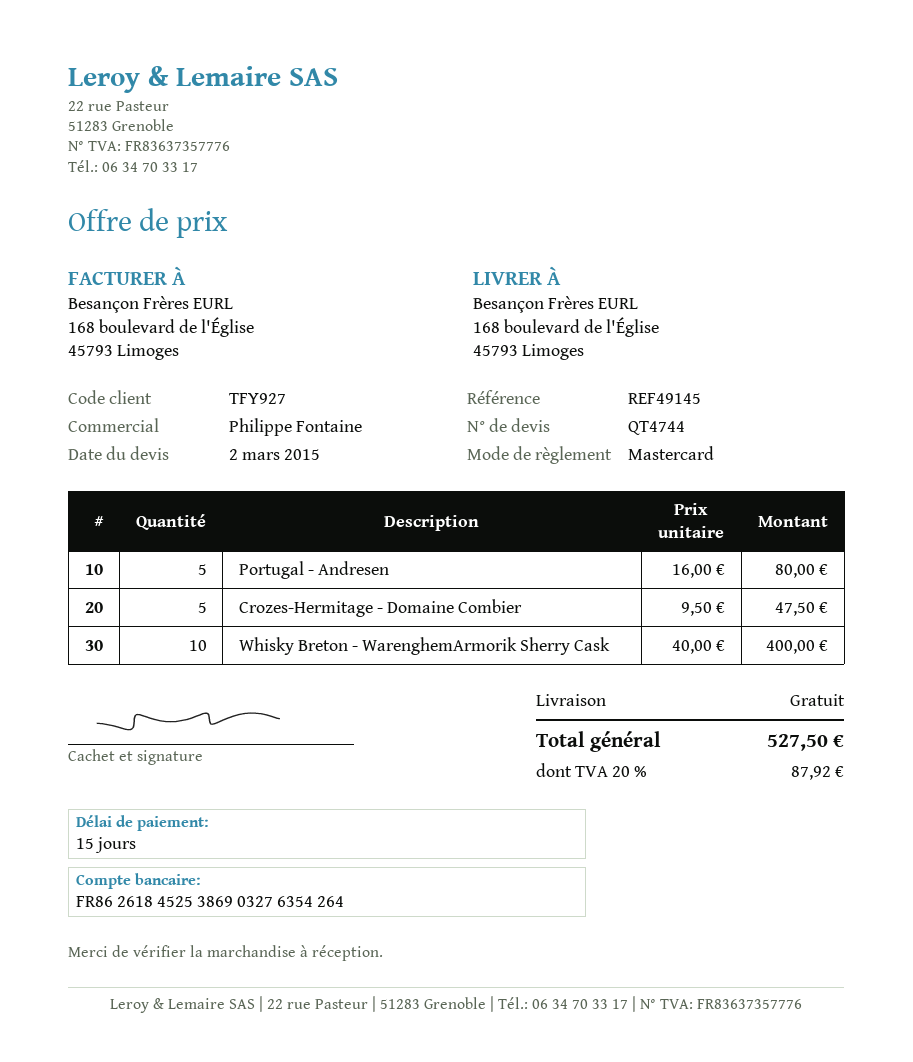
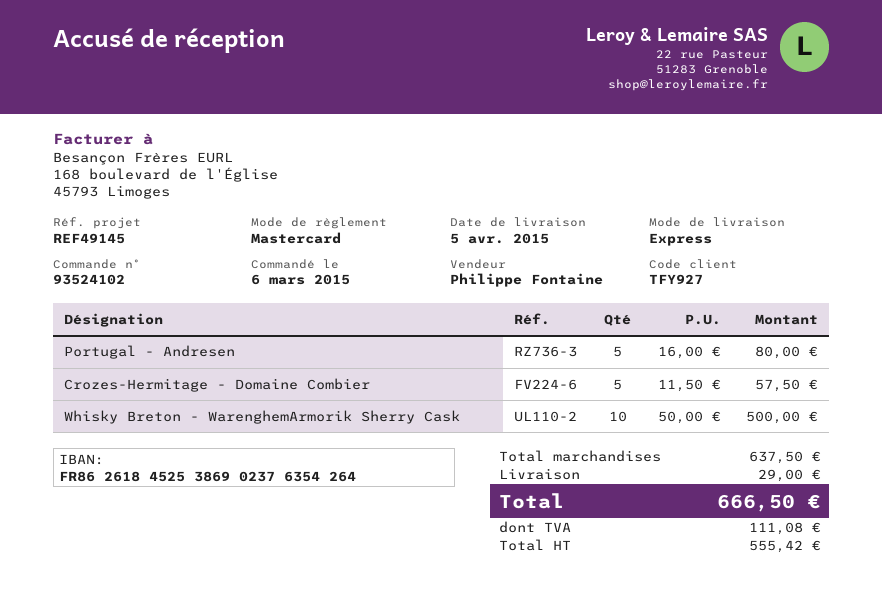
bank account: FR8626184525386903276354264 -> FR8626184525386902376354264
Crozes-Hermitage - Domaine Combier: 5 x 9.50 = 47.50 -> 5 x 11.50 = 57.50
Whisky Breton - WarenghemArmorik Sherry Cask: 10 x 40.00 = 400.00 -> 10 x 50.00 = 500.00
shipping: 0.00 -> 29.00
tax: 87.92 -> 111.08
total: 527.50 -> 666.50

